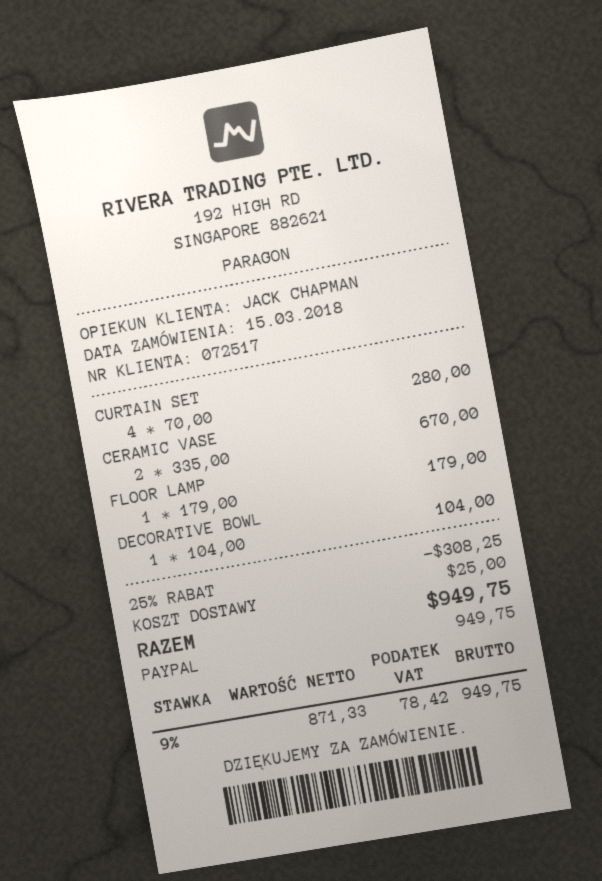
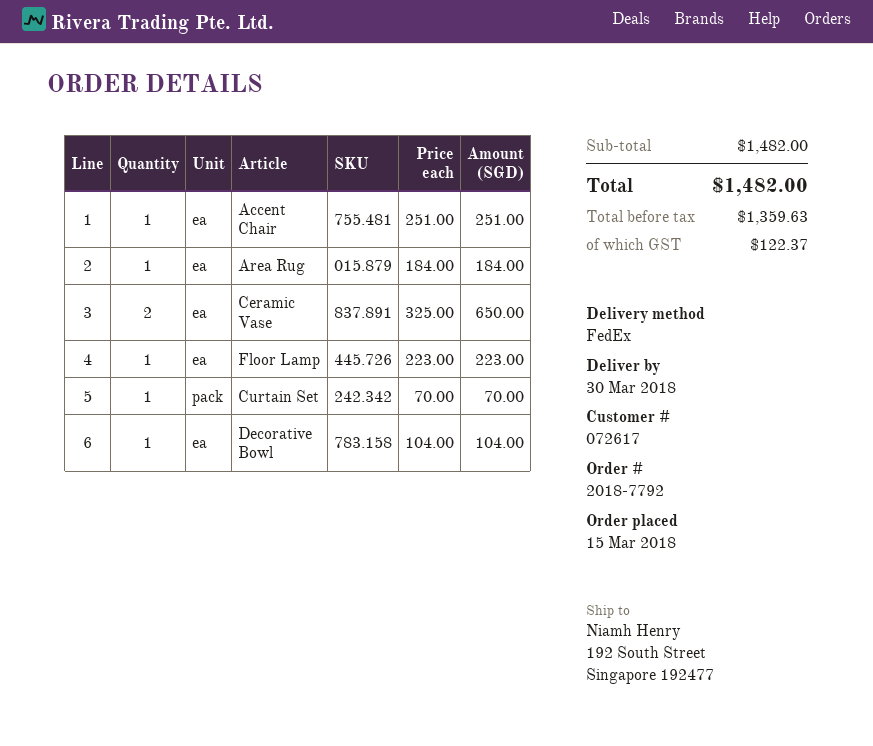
customer number: 072517 -> 072617
CURTAIN SET: 4 x 70.00 = 280.00 -> 1 x 70.00 = 70.00
CERAMIC VASE: 2 x 335.00 = 670.00 -> 2 x 325.00 = 650.00
FLOOR LAMP: 1 x 179.00 = 179.00 -> 1 x 223.00 = 223.00
Accent Chair: none -> 1 x 251.00 = 251.00
Area Rug: none -> 1 x 184.00 = 184.00
discount: 25% = 308.25 -> none
shipping: 25.00 -> none
net: 871.33 -> 1359.63
tax: 78.42 -> 122.37
total: 949.75 -> 1482.00

